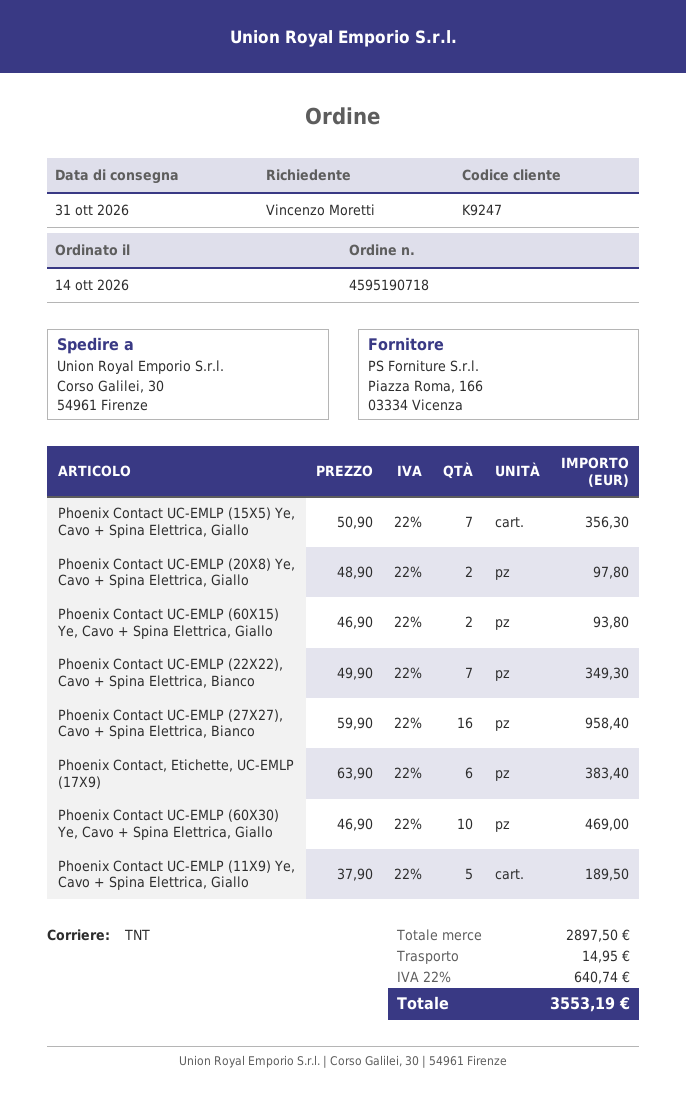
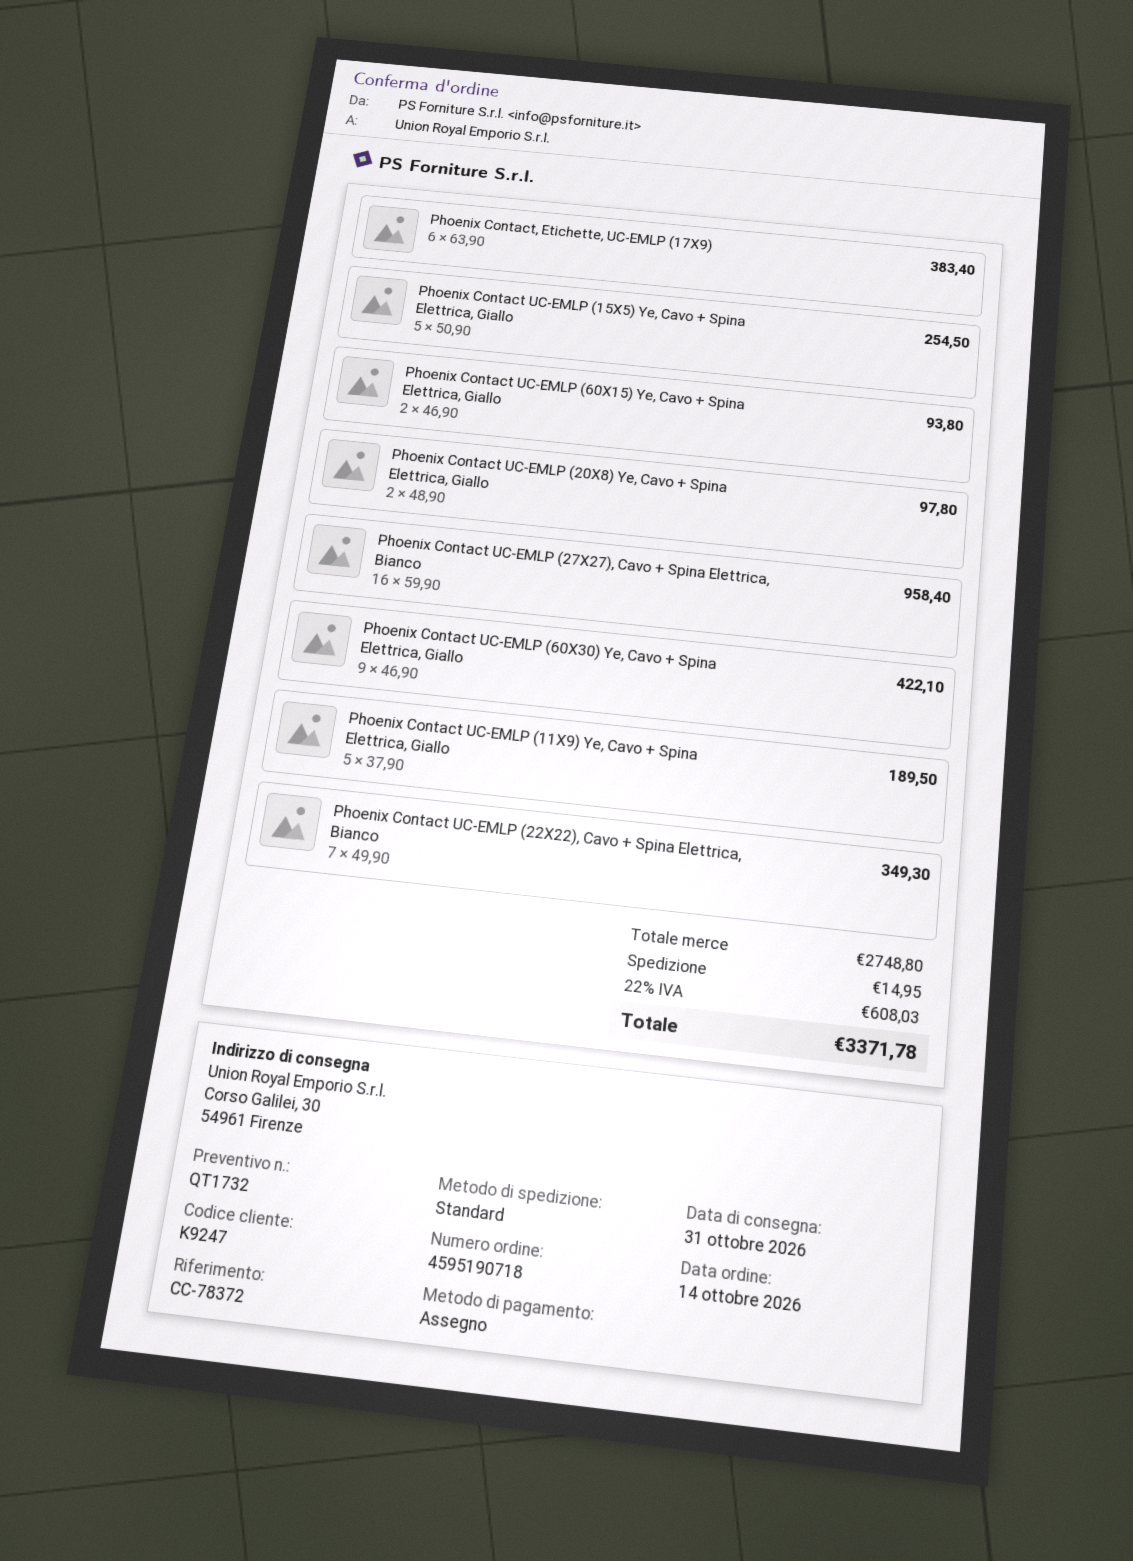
shipping method: TNT -> standard
Phoenix Contact UC-EMLP (15X5) Ye, Cavo + Spina Elettrica, Giallo: 7 x 50.90 = 356.30 -> 5 x 50.90 = 254.50
Phoenix Contact UC-EMLP (60X30) Ye, Cavo + Spina Elettrica, Giallo: 10 x 46.90 = 469.00 -> 9 x 46.90 = 422.10
subtotal: 2897.50 -> 2748.80
tax: 22% = 640.74 -> 22% = 608.03
total: 3553.19 -> 3371.78

